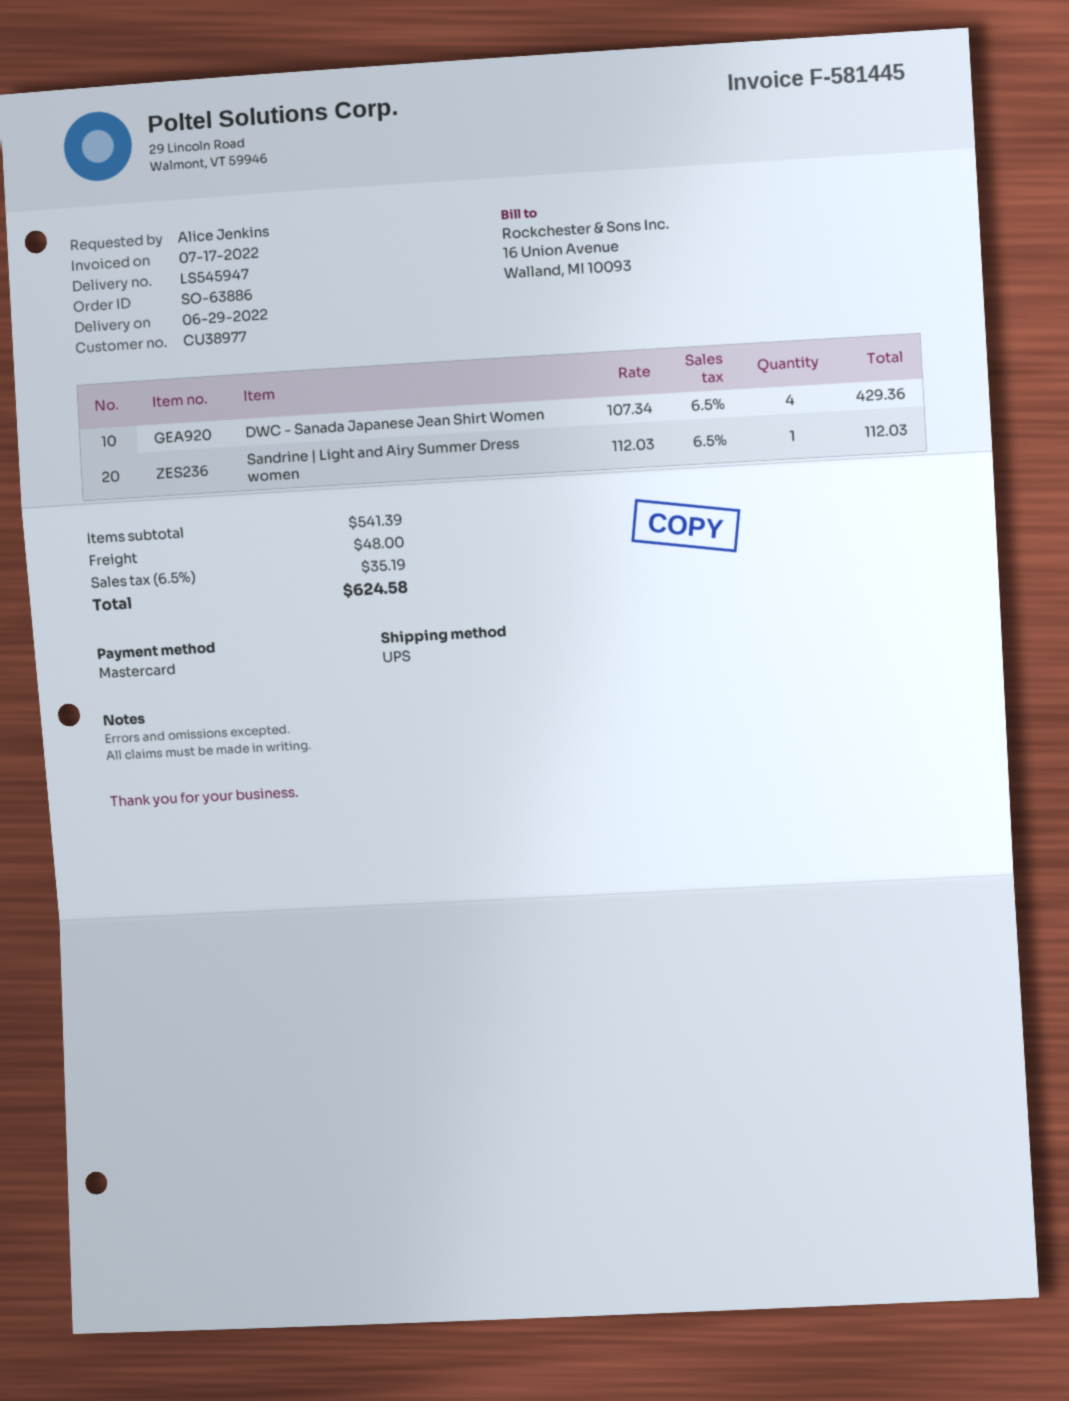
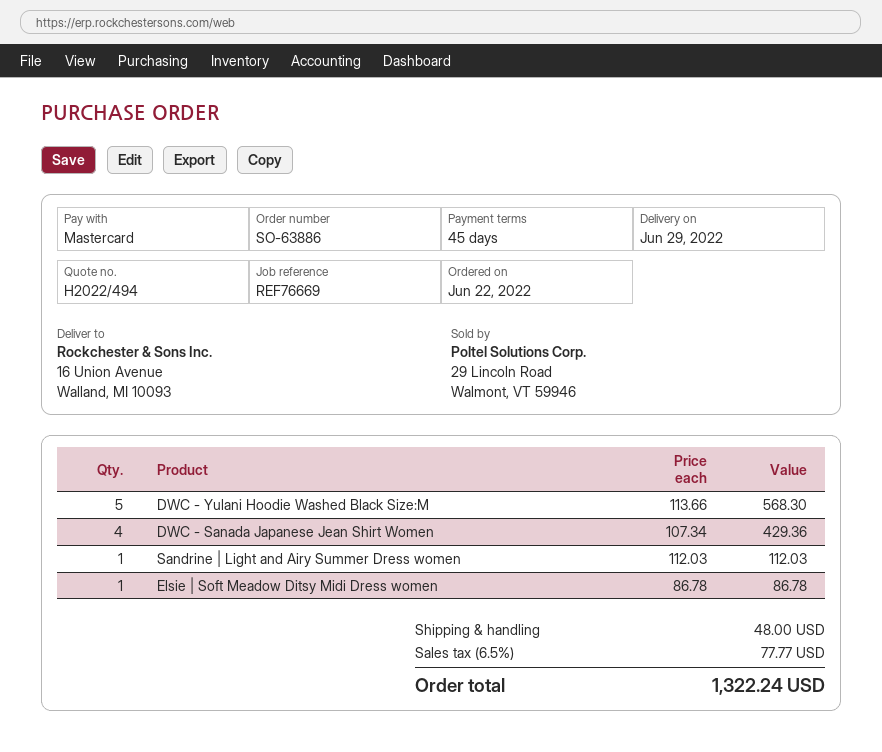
DWC - Yulani Hoodie Washed Black Size:M: none -> 5 x 113.66 = 568.30
Elsie | Soft Meadow Ditsy Midi Dress women: none -> 1 x 86.78 = 86.78
tax: 6.5% = 35.19 -> 6.5% = 77.77
total: 624.58 -> 1322.24

